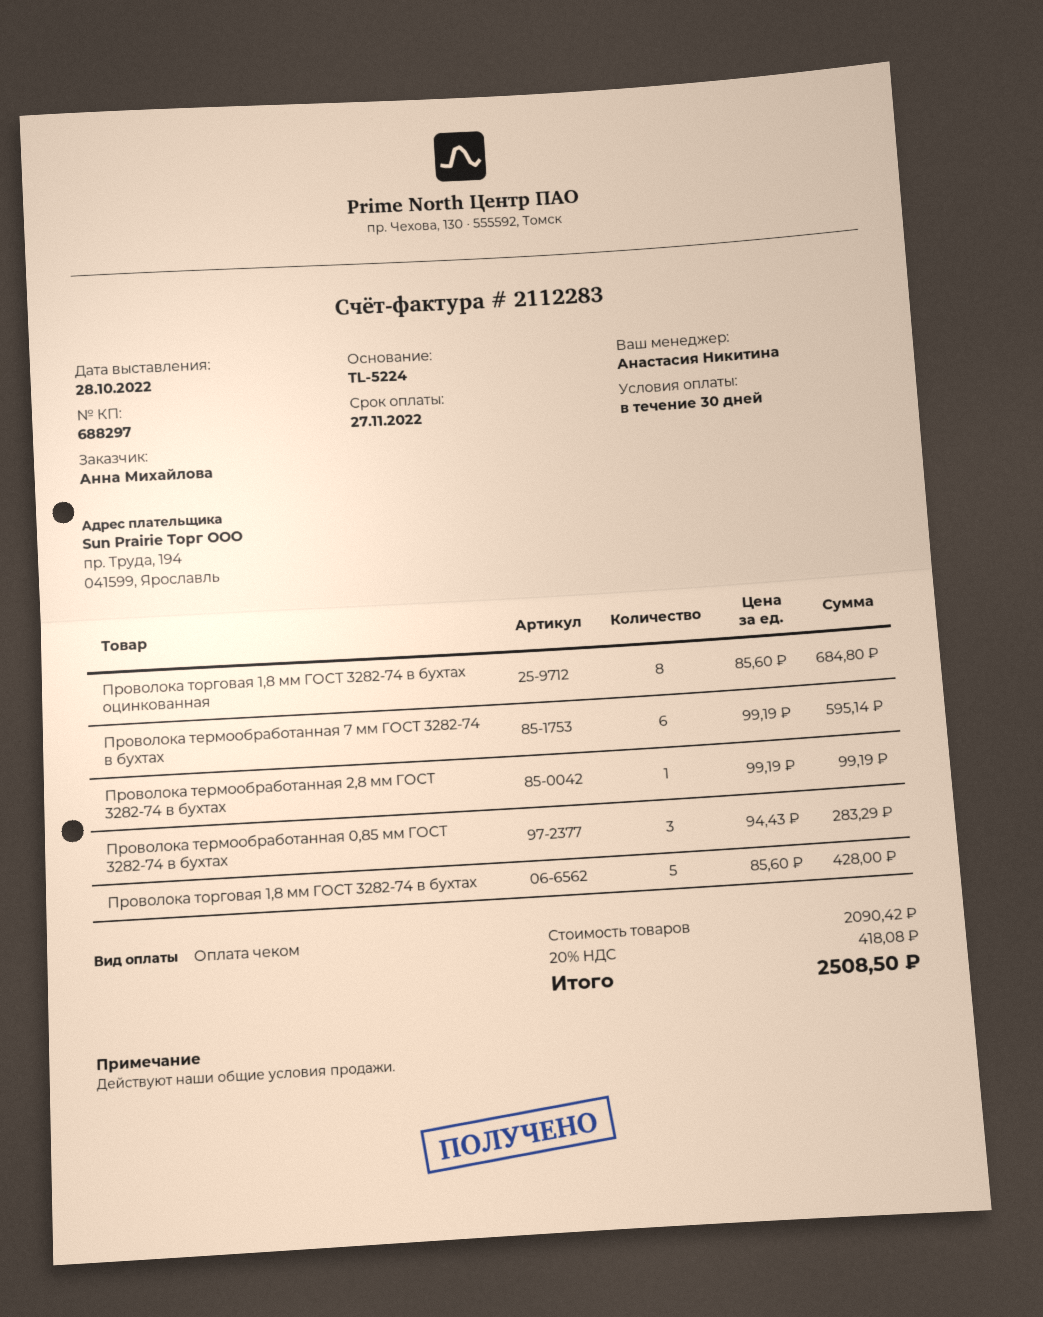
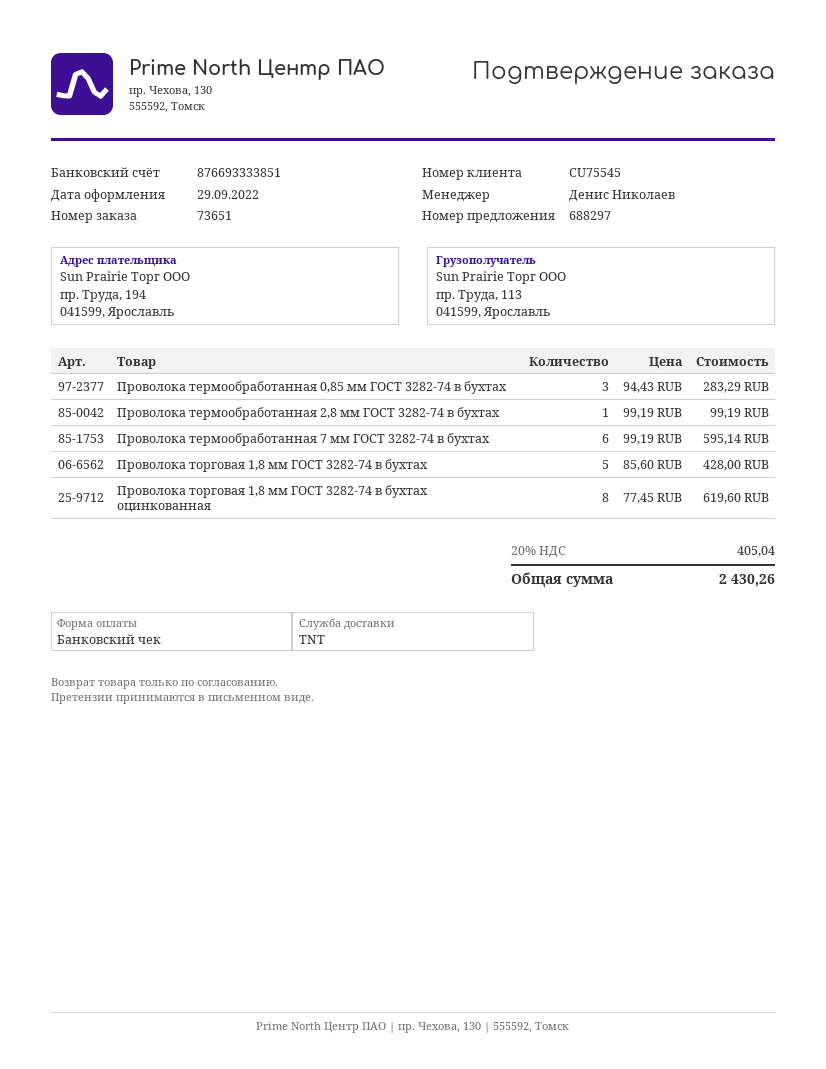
sales rep: Анастасия Никитина -> Денис Николаев
Проволока торговая 1,8 мм ГОСТ 3282-74 в бухтах оцинкованная: 8 x 85.60 = 684.80 -> 8 x 77.45 = 619.60
tax: 20% = 418.08 -> 20% = 405.04
total: 2508.50 -> 2430.26

